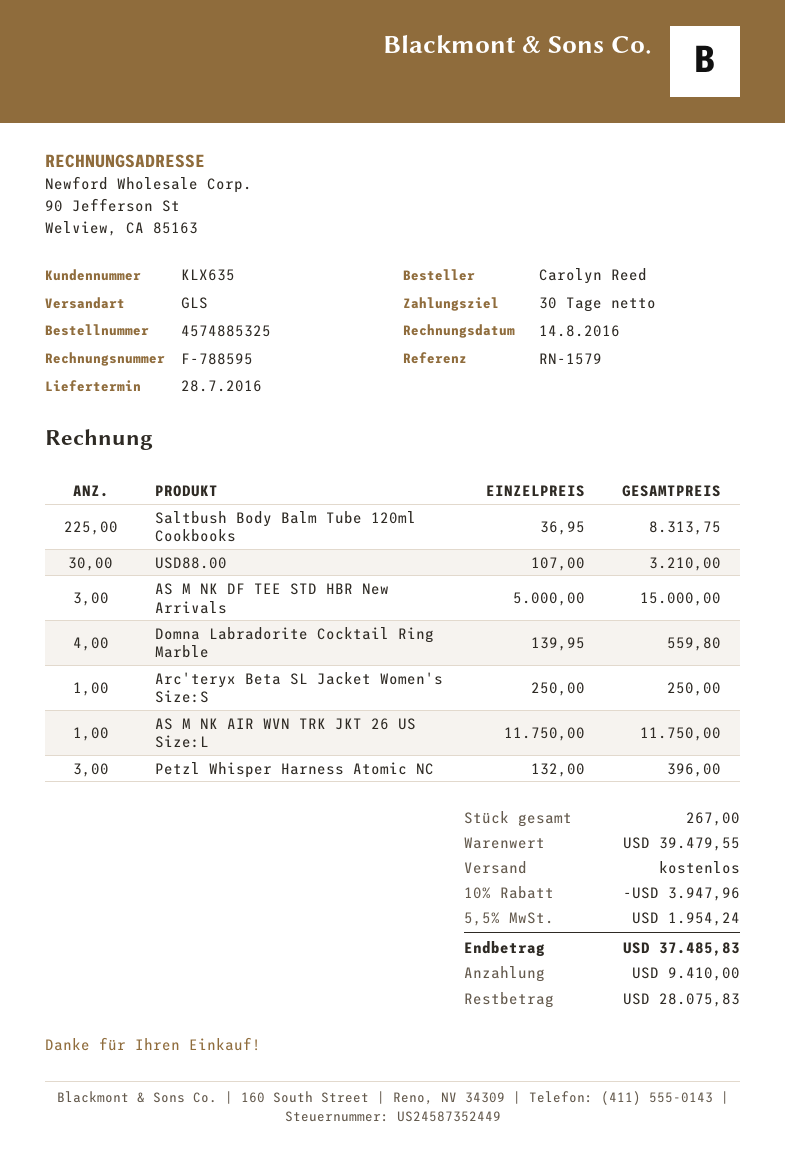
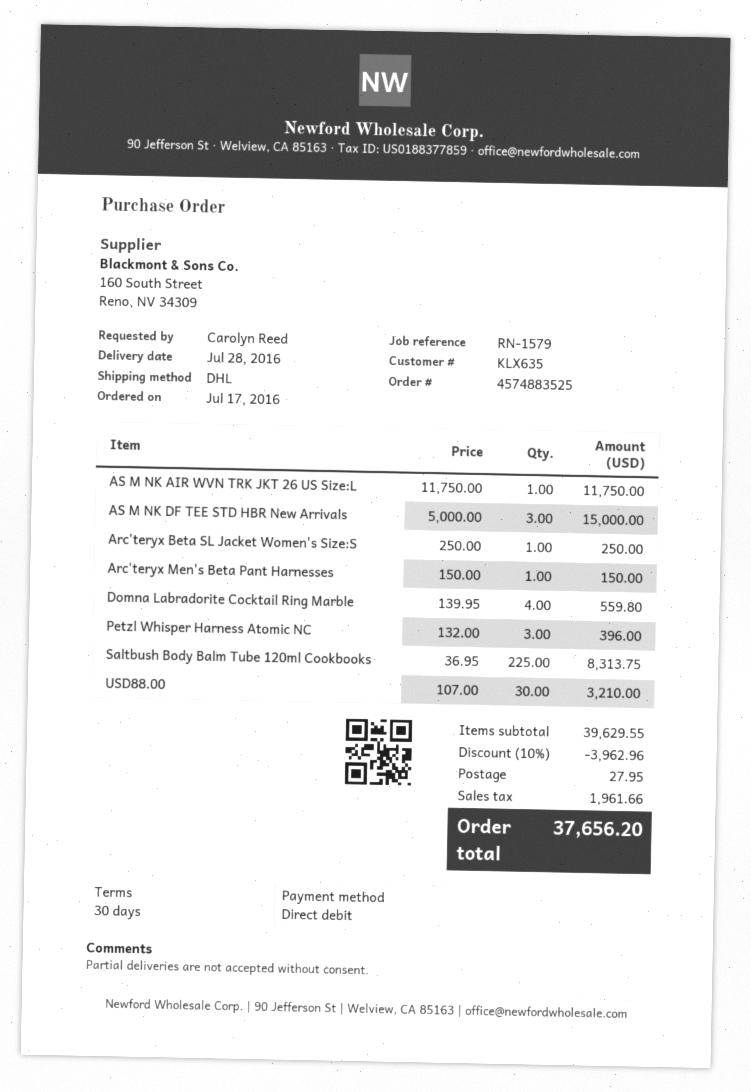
order number: 4574885325 -> 4574883525
shipping method: GLS -> DHL
Arc'teryx Men's Beta Pant Harnesses: none -> 1 x 150.00 = 150.00
subtotal: 39479.55 -> 39629.55
discount: 10% = 3947.96 -> 10% = 3962.96
shipping: 0.00 -> 27.95
tax: 1954.24 -> 1961.66
total: 37485.83 -> 37656.20

